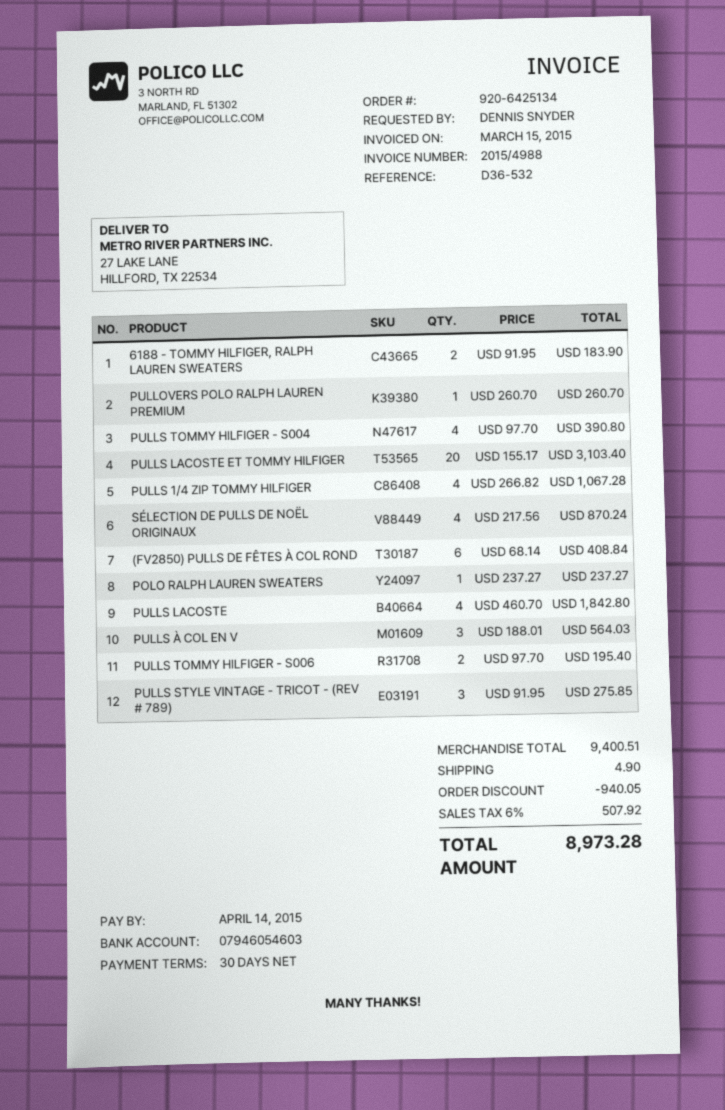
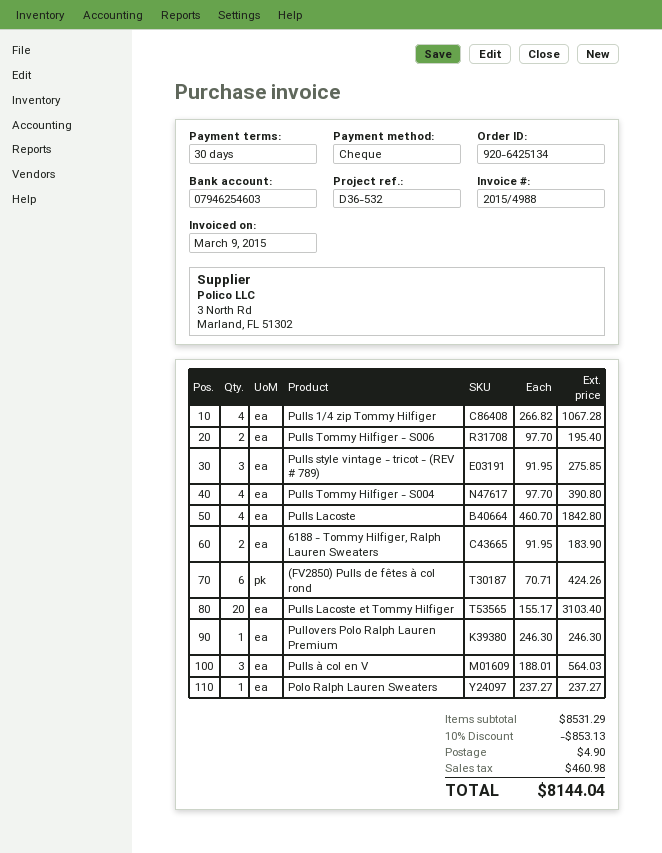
invoice date: 2015-03-15 -> 2015-03-09
bank account: 07946054603 -> 07946254603
PULLOVERS POLO RALPH LAUREN PREMIUM: 1 x 260.70 = 260.70 -> 1 x 246.30 = 246.30
SÉLECTION DE PULLS DE NOËL ORIGINAUX: 4 x 217.56 = 870.24 -> none
(FV2850) PULLS DE FÊTES À COL ROND: 6 x 68.14 = 408.84 -> 6 x 70.71 = 424.26
subtotal: 9400.51 -> 8531.29
discount: 940.05 -> 853.13
tax: 507.92 -> 460.98
total: 8973.28 -> 8144.04

